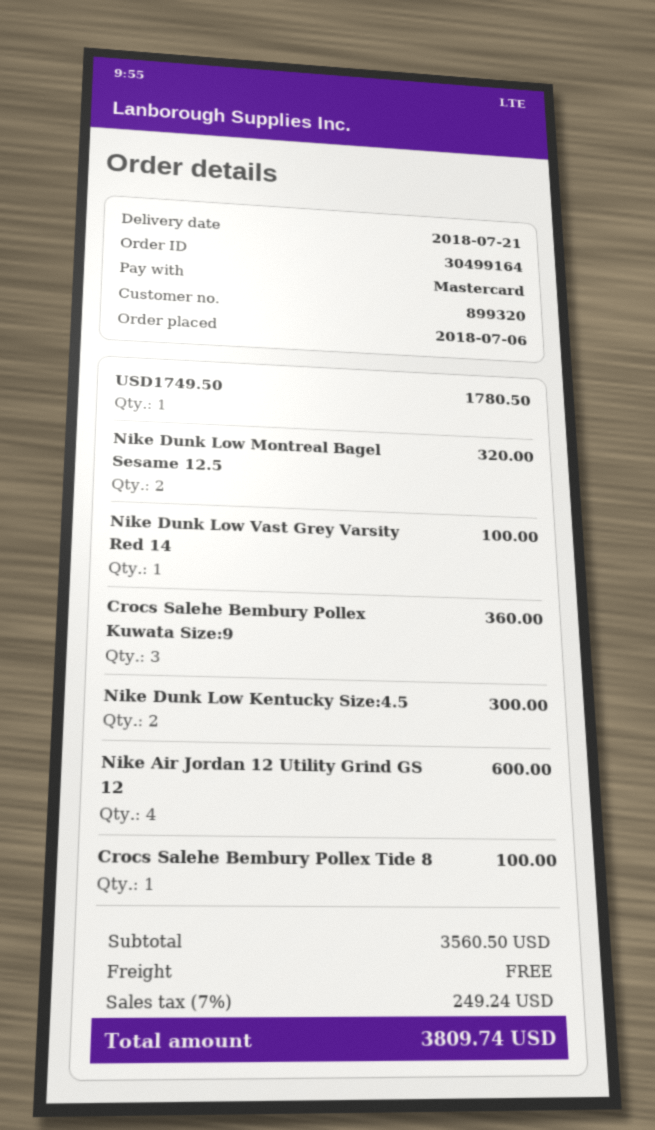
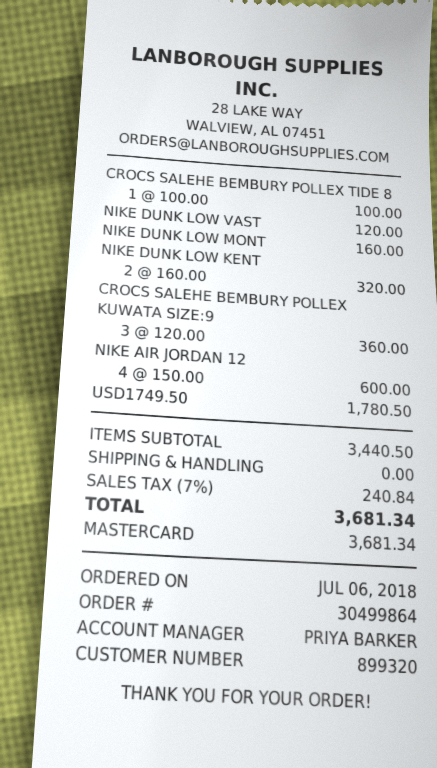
order number: 30499164 -> 30499864
Nike Dunk Low Montreal Bagel Sesame 12.5: 2 for 320.00 -> 1 for 160.00
Nike Dunk Low Vast Grey Varsity Red 14: 1 for 100.00 -> 1 for 120.00
Nike Dunk Low Kentucky Size:4.5: 2 for 300.00 -> 2 for 320.00
subtotal: 3560.50 -> 3440.50
tax: 7% = 249.24 -> 7% = 240.84
total: 3809.74 -> 3681.34

